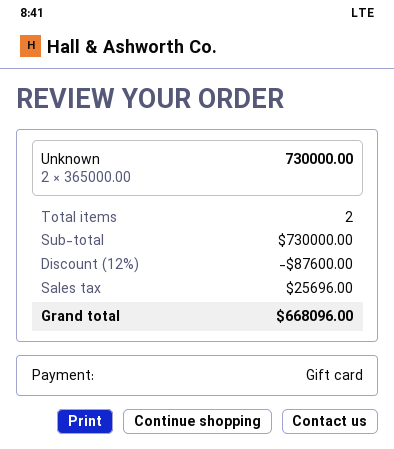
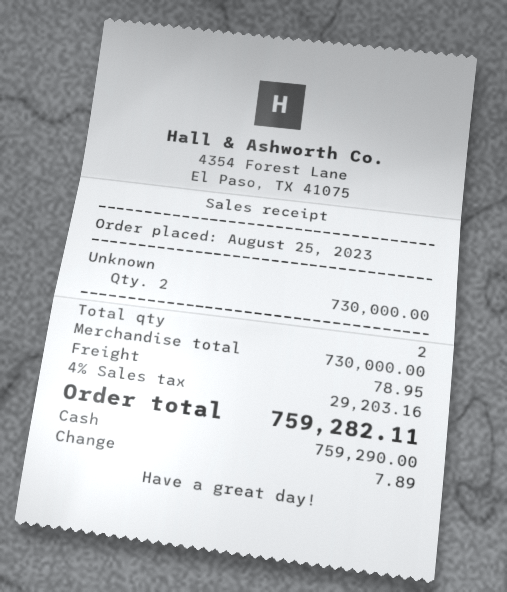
payment method: gift card -> cash
discount: 12% = 87600.00 -> none
shipping: none -> 78.95
tax: 25696.00 -> 29203.16
total: 668096.00 -> 759282.11

